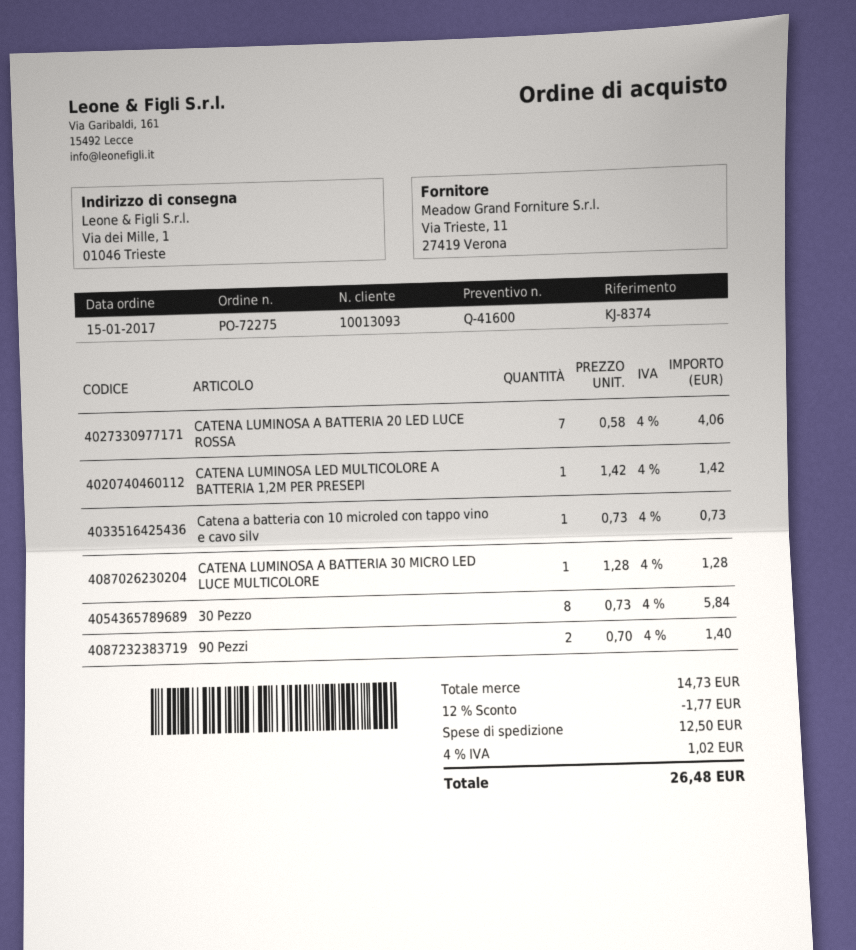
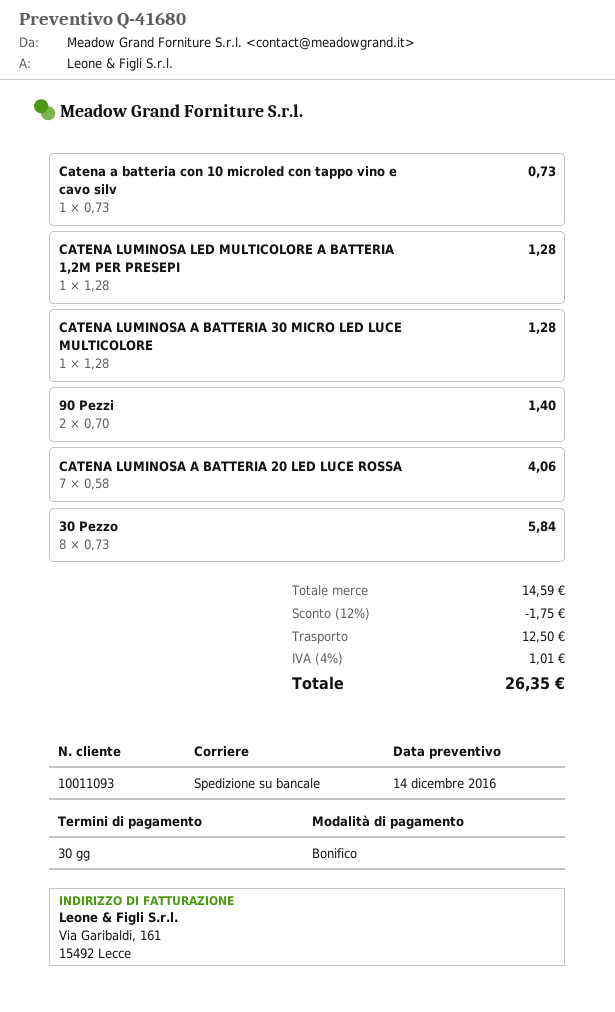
quote number: Q-41600 -> Q-41680
customer number: 10013093 -> 10011093
CATENA LUMINOSA LED MULTICOLORE A BATTERIA 1,2M PER PRESEPI: 1 x 1.42 = 1.42 -> 1 x 1.28 = 1.28
subtotal: 14.73 -> 14.59
discount: 12% = 1.77 -> 12% = 1.75
tax: 4% = 1.02 -> 4% = 1.01
total: 26.48 -> 26.35

